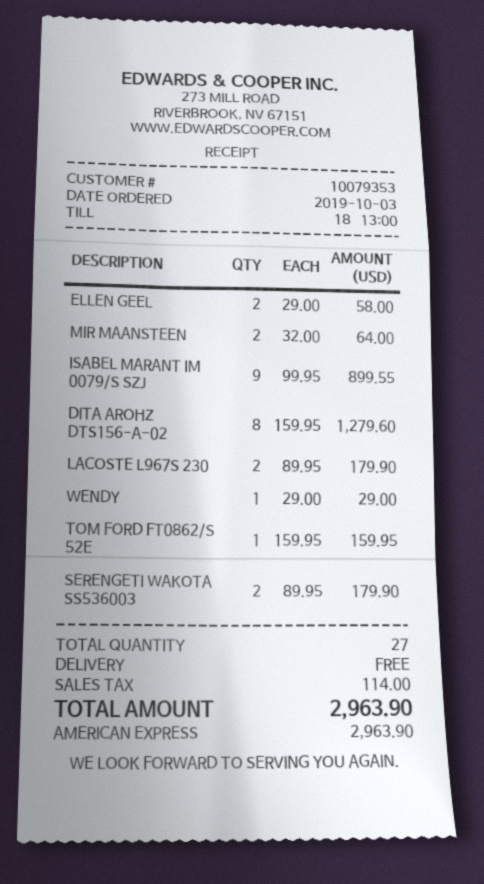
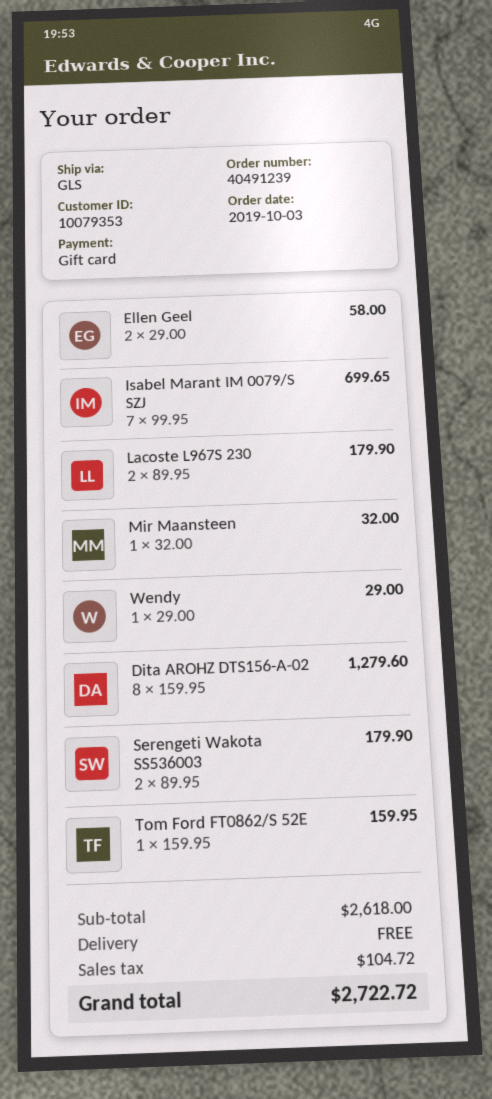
payment method: American Express -> gift card
MIR MAANSTEEN: 2 x 32.00 = 64.00 -> 1 x 32.00 = 32.00
ISABEL MARANT IM 0079/S SZJ: 9 x 99.95 = 899.55 -> 7 x 99.95 = 699.65
tax: 114.00 -> 104.72
total: 2963.90 -> 2722.72

